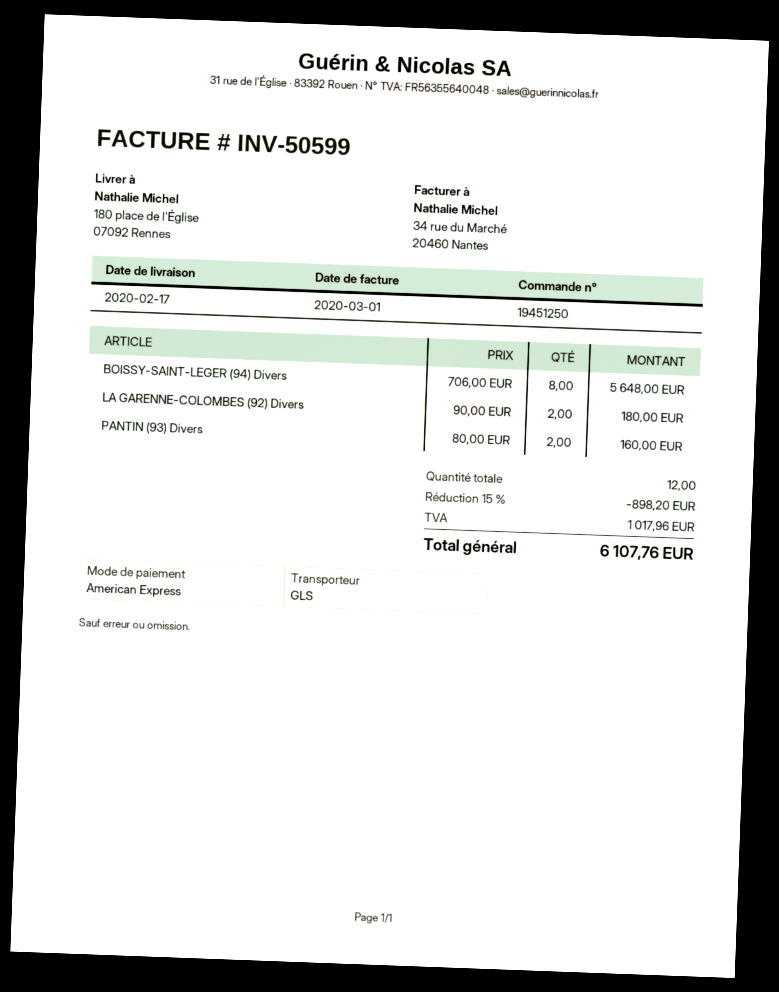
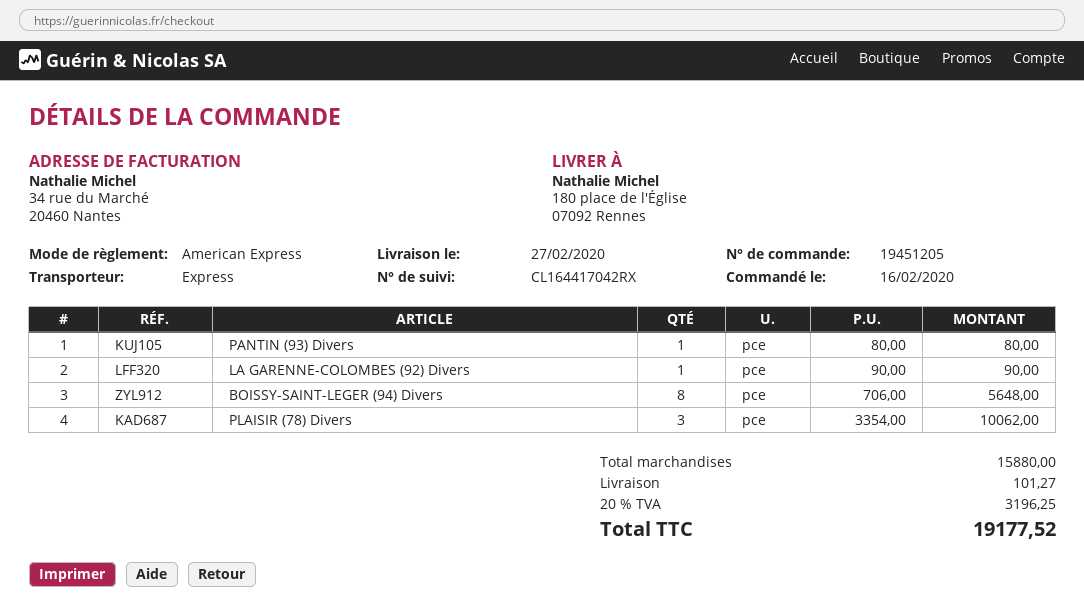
order number: 19451250 -> 19451205
delivery date: 2020-02-17 -> 2020-02-27
shipping method: GLS -> express
LA GARENNE-COLOMBES (92) Divers: 2 x 90.00 = 180.00 -> 1 x 90.00 = 90.00
PANTIN (93) Divers: 2 x 80.00 = 160.00 -> 1 x 80.00 = 80.00
PLAISIR (78) Divers: none -> 3 x 3354.00 = 10062.00
discount: 15% = 898.20 -> none
shipping: none -> 101.27
tax: 1017.96 -> 3196.25
total: 6107.76 -> 19177.52

